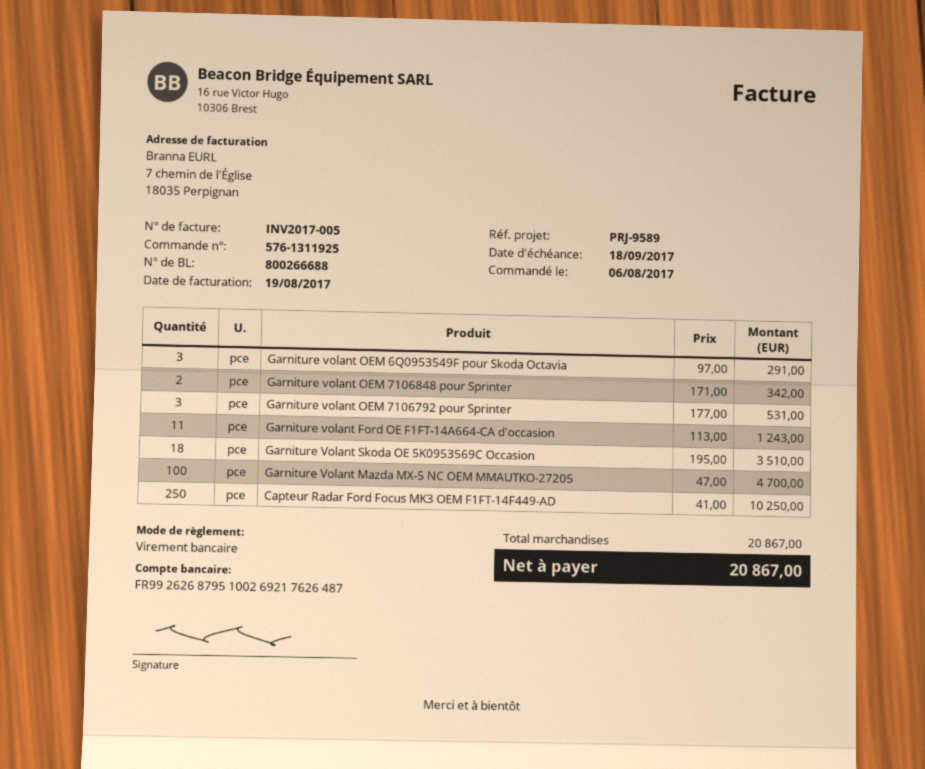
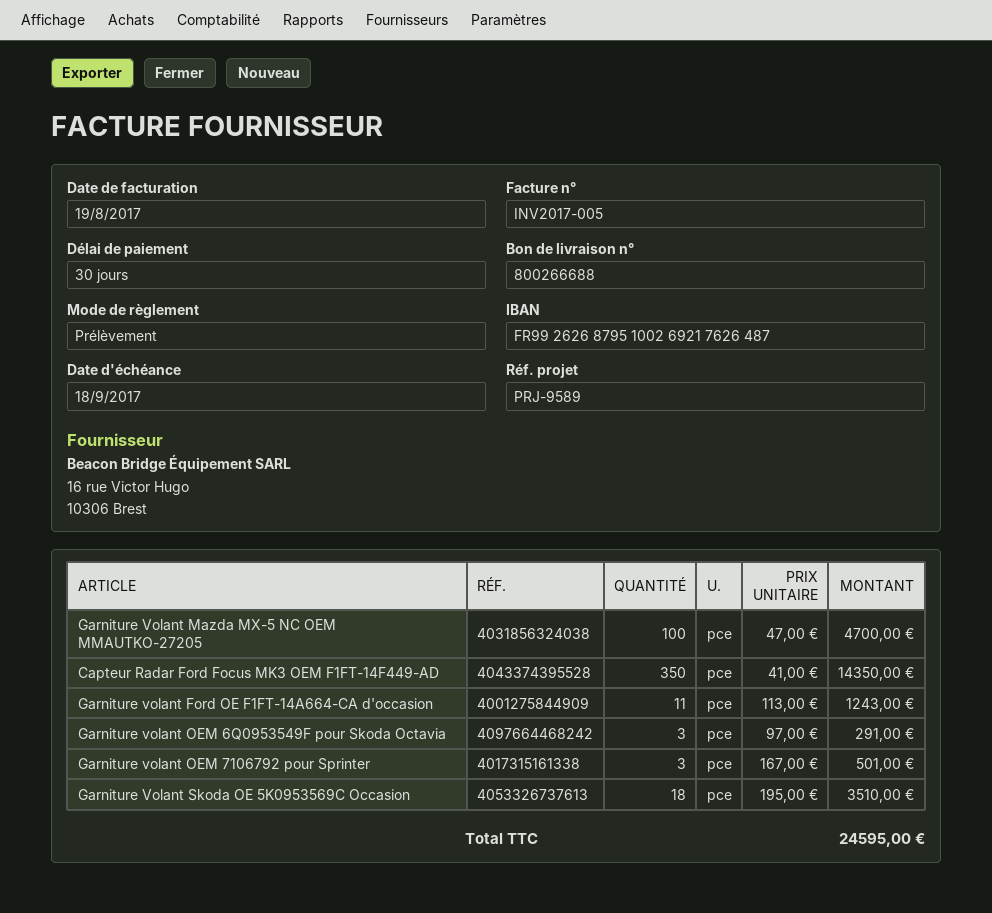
payment method: bank transfer -> direct debit
Garniture volant OEM 7106848 pour Sprinter: 2 x 171.00 = 342.00 -> none
Garniture volant OEM 7106792 pour Sprinter: 3 x 177.00 = 531.00 -> 3 x 167.00 = 501.00
Capteur Radar Ford Focus MK3 OEM F1FT-14F449-AD: 250 x 41.00 = 10250.00 -> 350 x 41.00 = 14350.00
total: 20867.00 -> 24595.00

